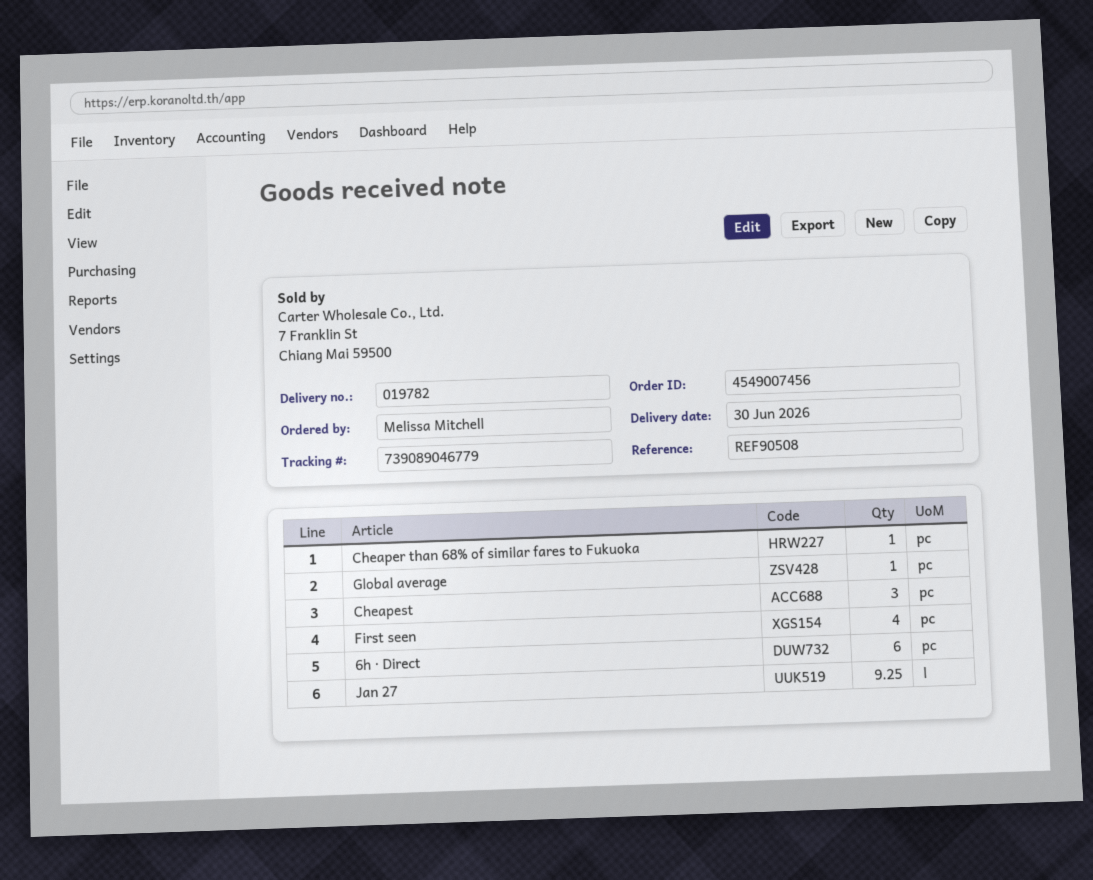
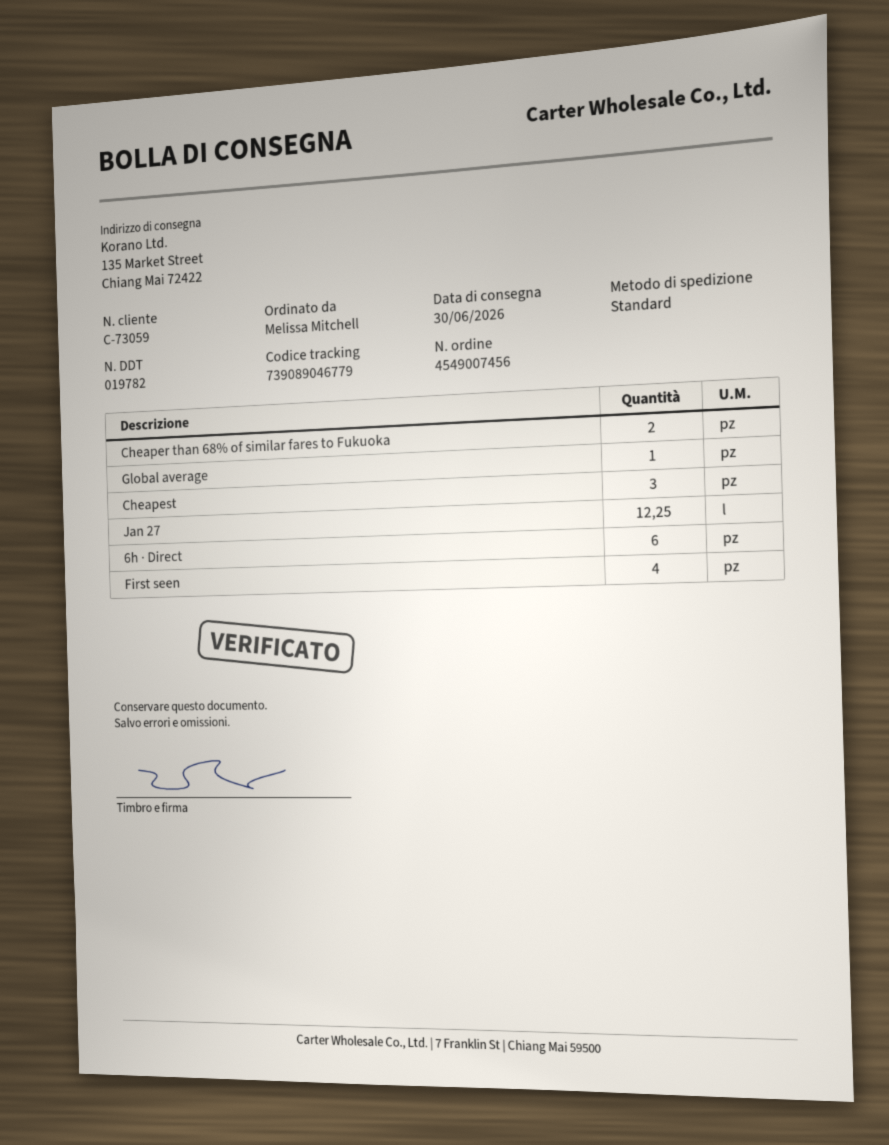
Cheaper than 68% of similar fares to Fukuoka: 1 -> 2
Jan 27: 9.25 -> 12.25

